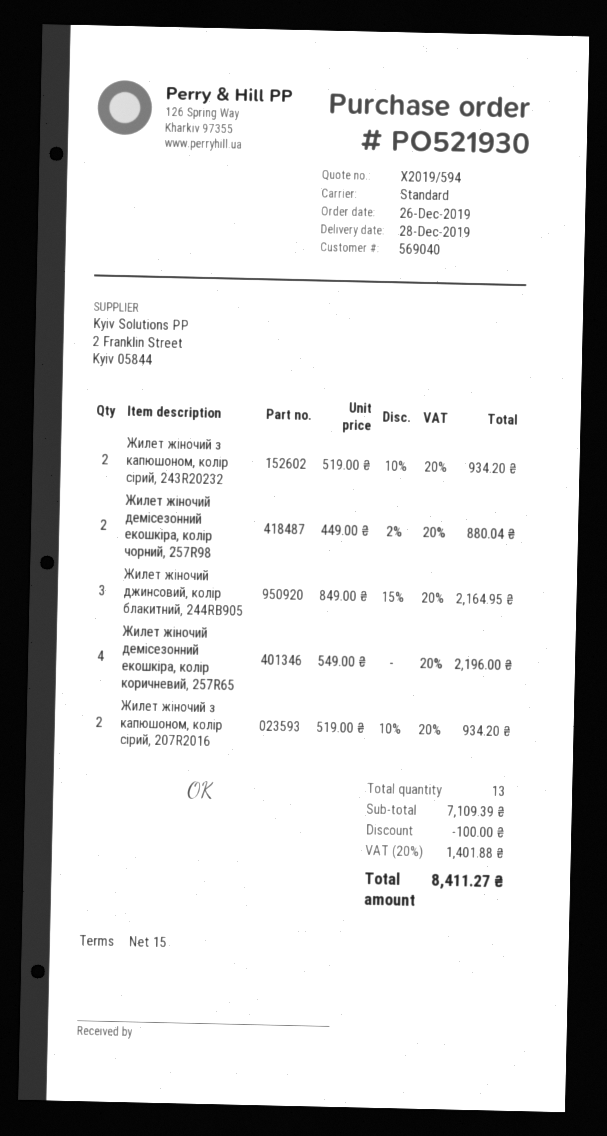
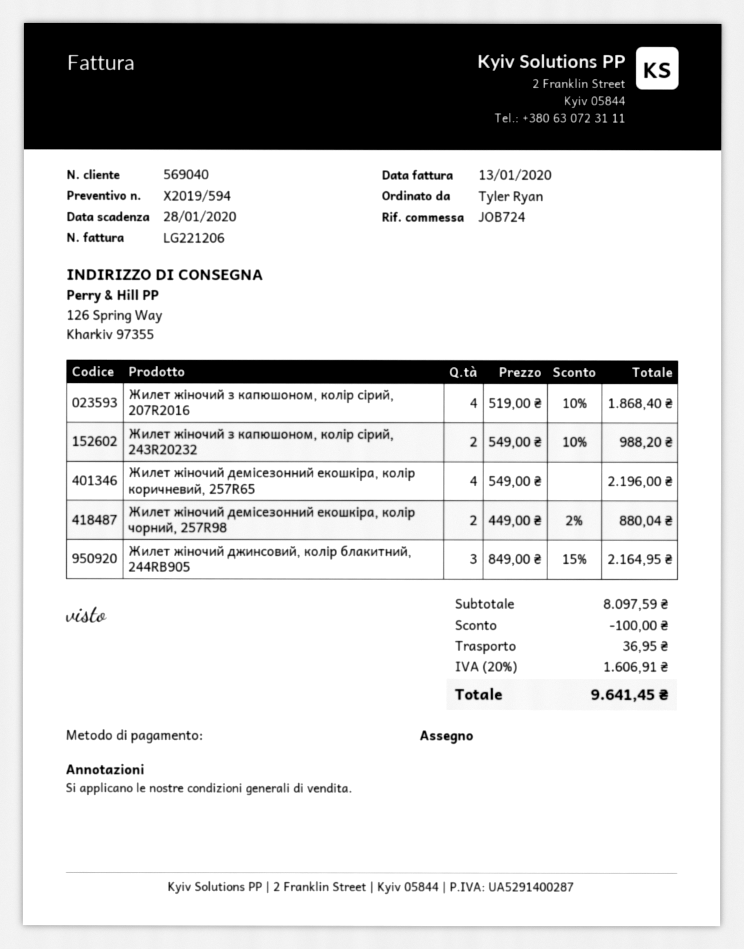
Жилет жіночий з капюшоном, колір сірий, 243R20232: 2 x 519.00 - 10% = 934.20 -> 2 x 549.00 - 10% = 988.20
Жилет жіночий з капюшоном, колір сірий, 207R2016: 2 x 519.00 - 10% = 934.20 -> 4 x 519.00 - 10% = 1868.40
subtotal: 7109.39 -> 8097.59
shipping: none -> 36.95
tax: 20% = 1401.88 -> 20% = 1606.91
total: 8411.27 -> 9641.45

